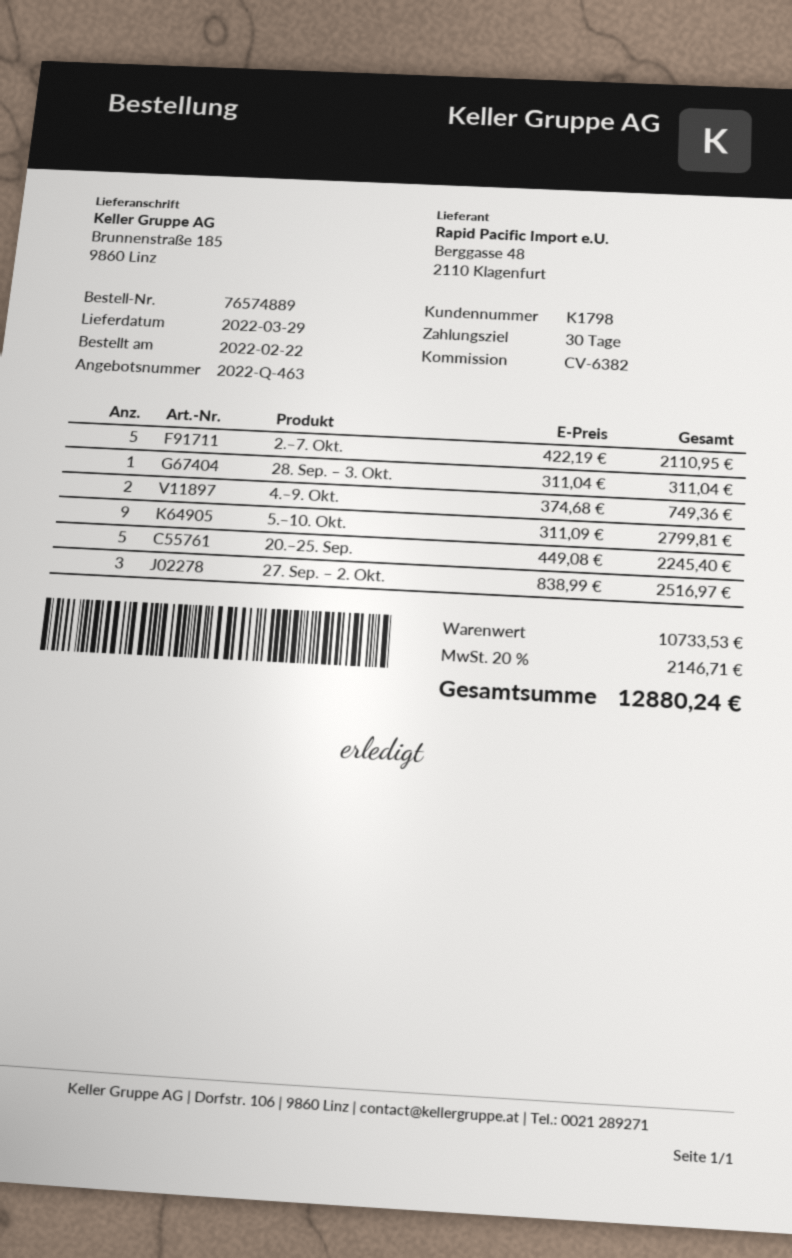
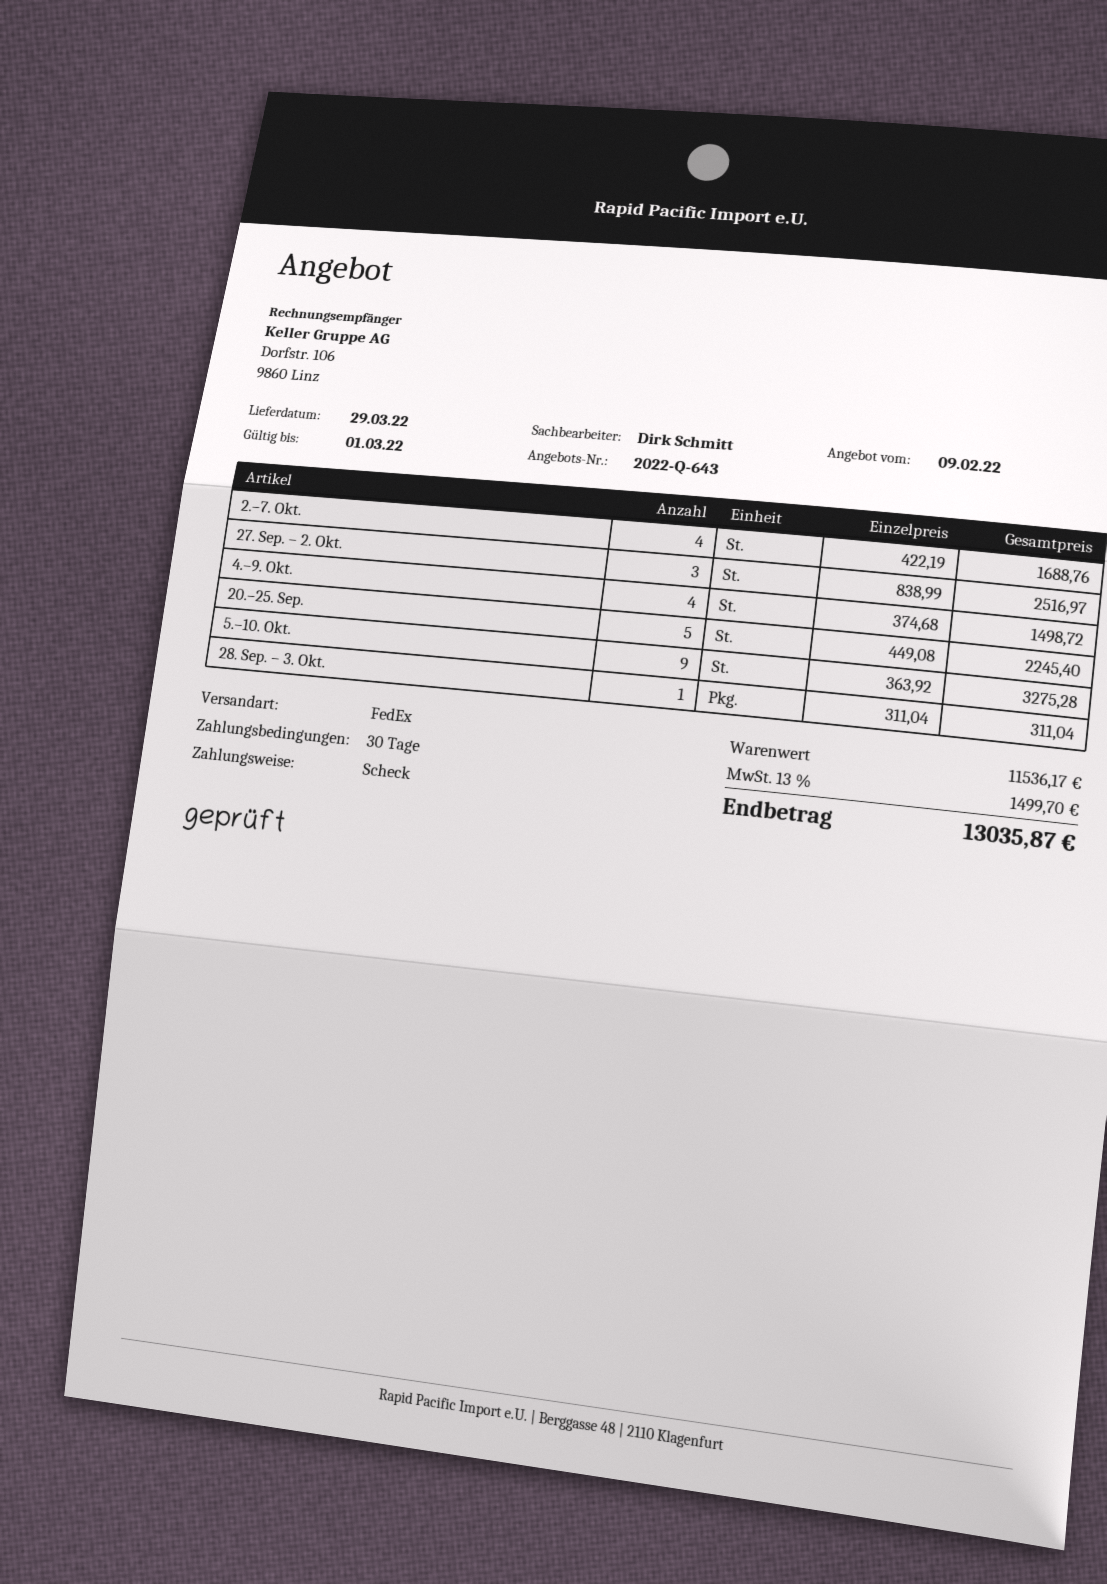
quote number: 2022-Q-463 -> 2022-Q-643
2.–7. Okt.: 5 x 422.19 = 2110.95 -> 4 x 422.19 = 1688.76
4.–9. Okt.: 2 x 374.68 = 749.36 -> 4 x 374.68 = 1498.72
5.–10. Okt.: 9 x 311.09 = 2799.81 -> 9 x 363.92 = 3275.28
subtotal: 10733.53 -> 11536.17
tax: 20% = 2146.71 -> 13% = 1499.70
total: 12880.24 -> 13035.87

